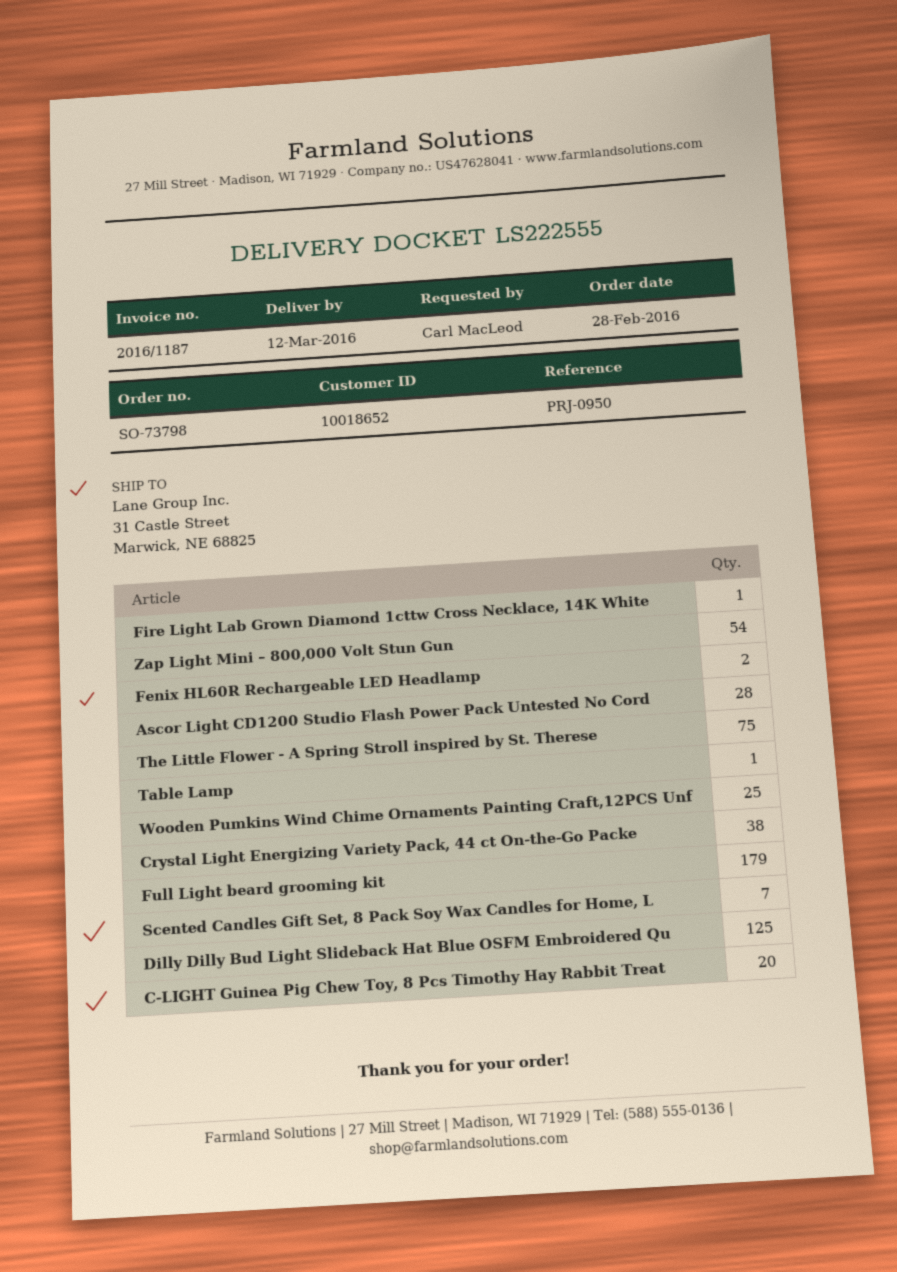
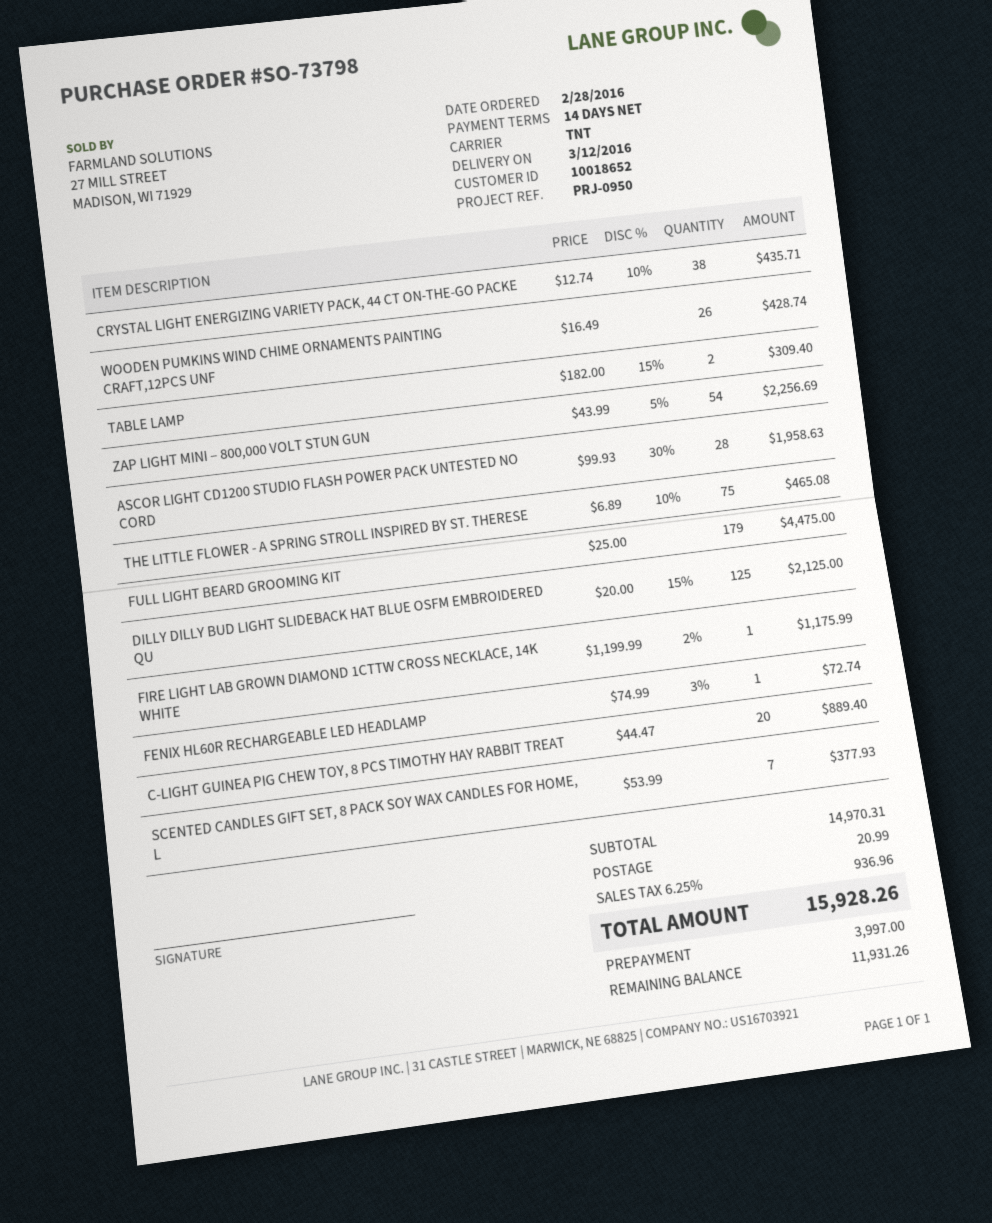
Fenix HL60R Rechargeable LED Headlamp: 2 -> 1
Table Lamp: 1 -> 2
Wooden Pumkins Wind Chime Ornaments Painting Craft,12PCS Unf: 25 -> 26

